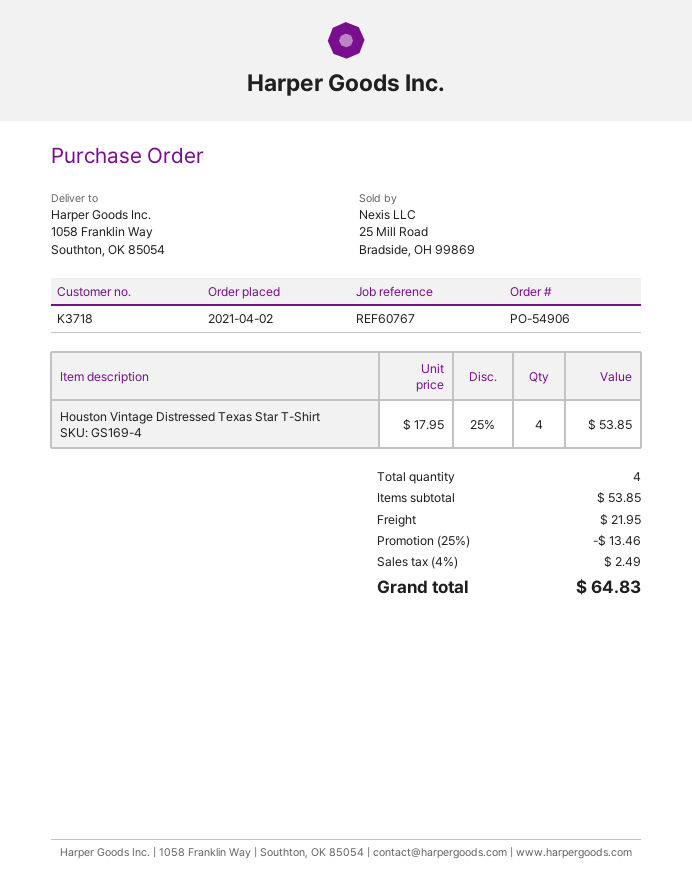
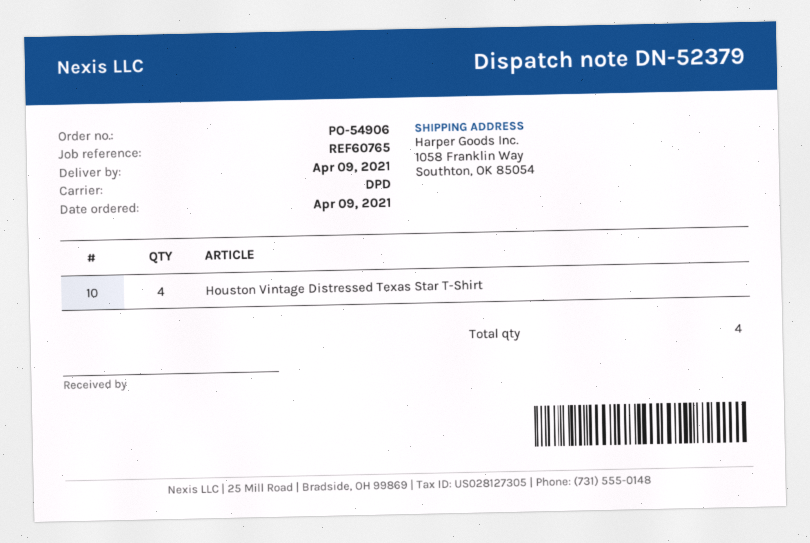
order date: 2021-04-02 -> 2021-04-09
reference: REF60767 -> REF60765

